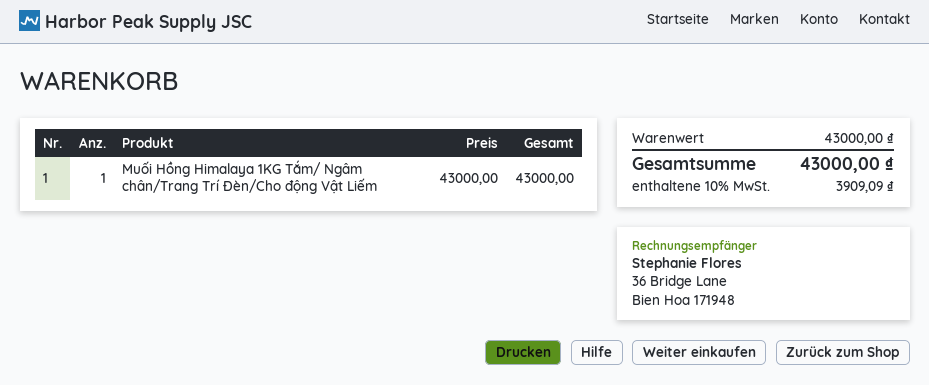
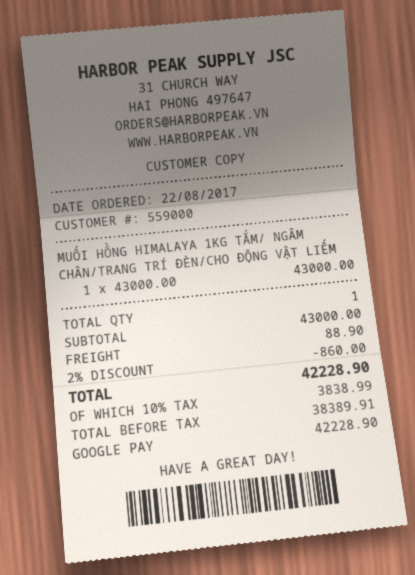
discount: none -> 2% = 860.00
shipping: none -> 88.90
tax: 10% = 3909.09 -> 10% = 3838.99
total: 43000.00 -> 42228.90

